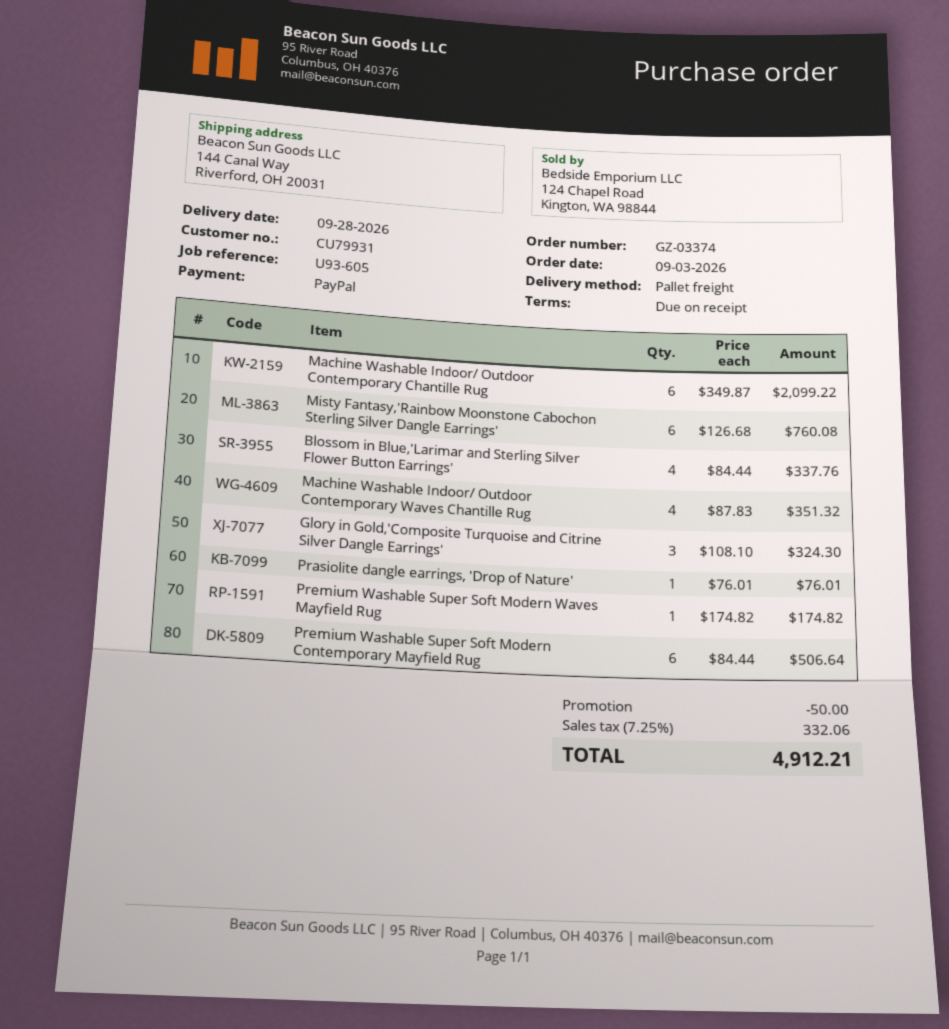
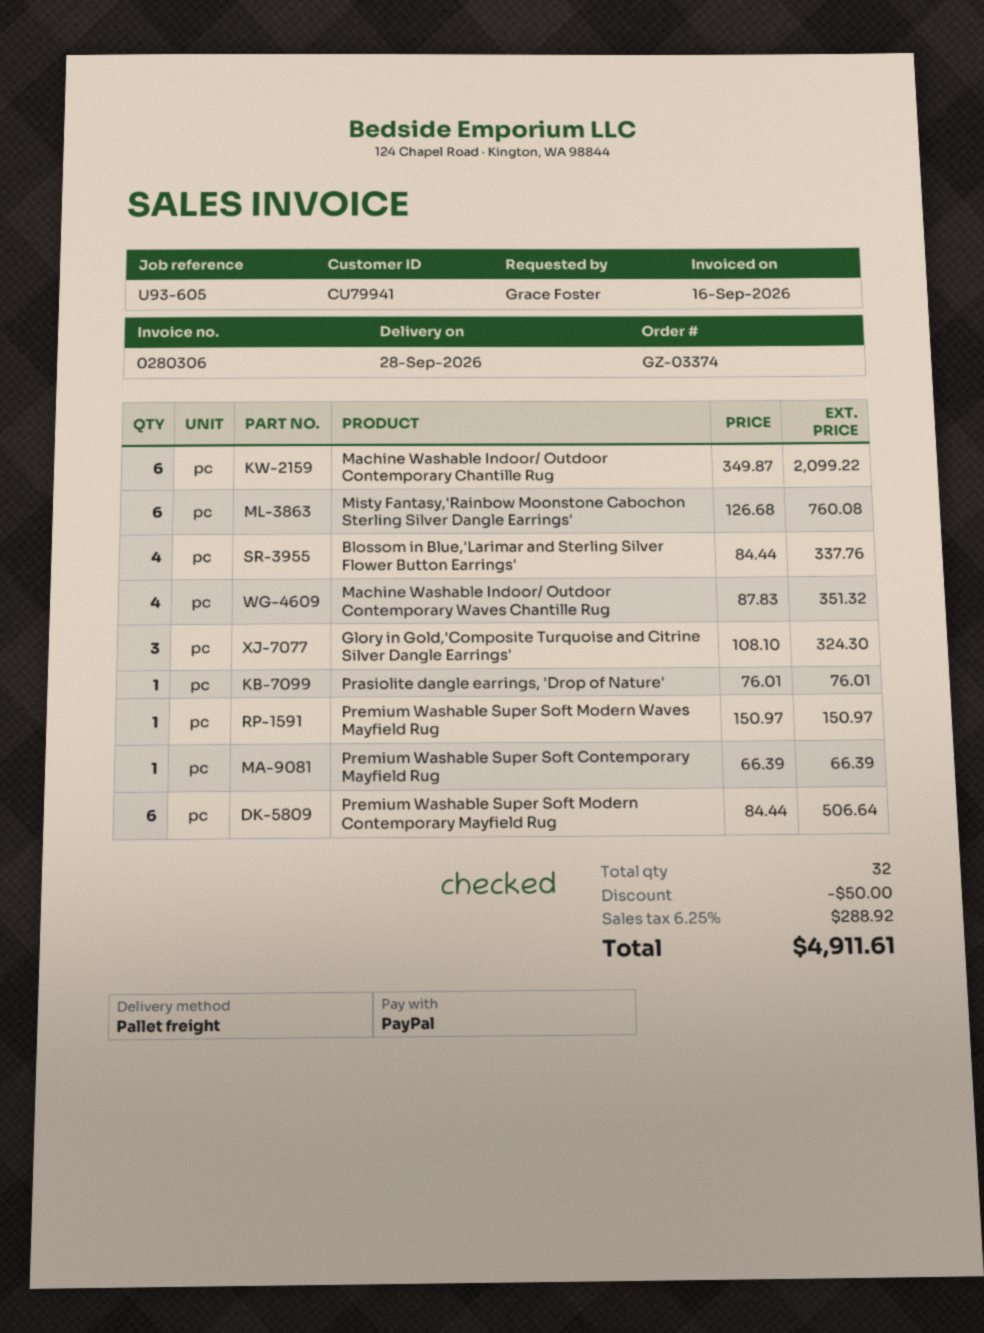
customer number: CU79931 -> CU79941
Premium Washable Super Soft Modern Waves Mayfield Rug: 1 x 174.82 = 174.82 -> 1 x 150.97 = 150.97
Premium Washable Super Soft Contemporary Mayfield Rug: none -> 1 x 66.39 = 66.39
tax: 7.25% = 332.06 -> 6.25% = 288.92
total: 4912.21 -> 4911.61

